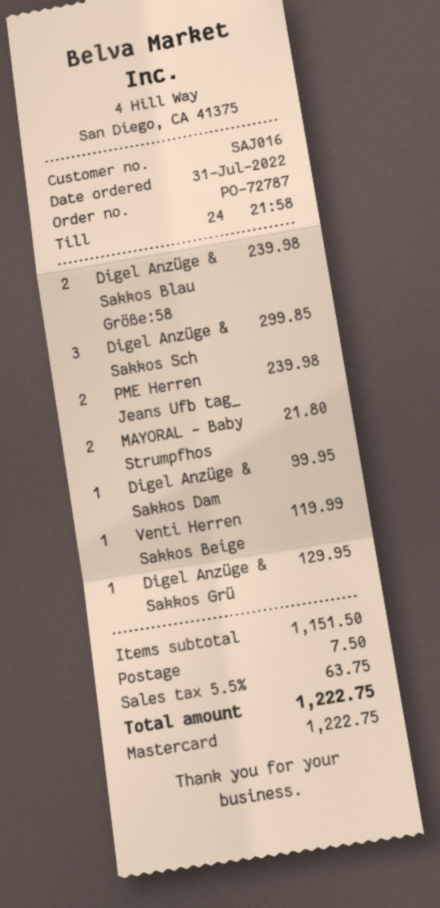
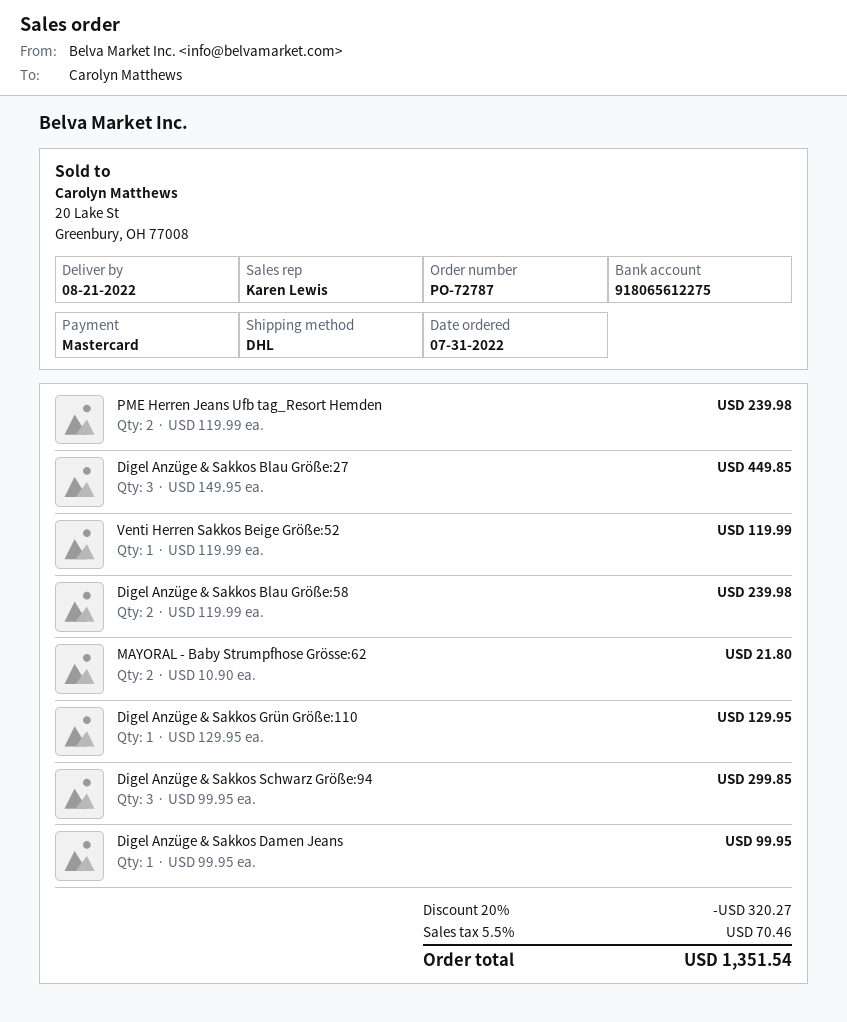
Digel Anzüge & Sakkos Blau Größe:27: none -> 3 for 449.85
discount: none -> 20% = 320.27
shipping: 7.50 -> none
tax: 5.5% = 63.75 -> 5.5% = 70.46
total: 1222.75 -> 1351.54

